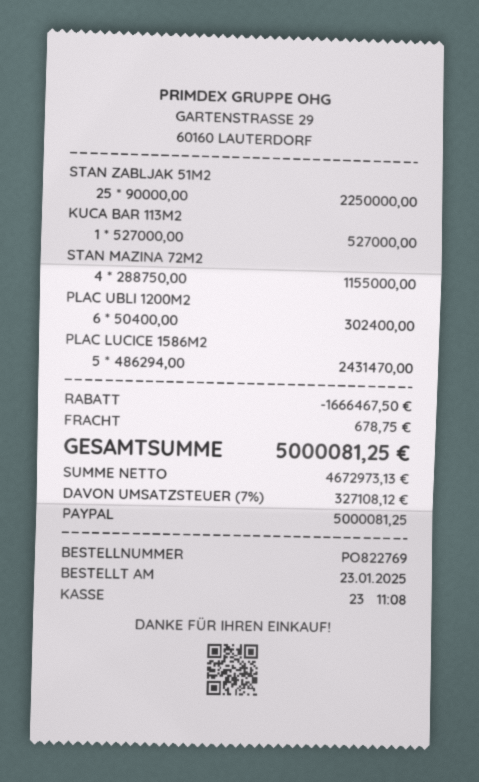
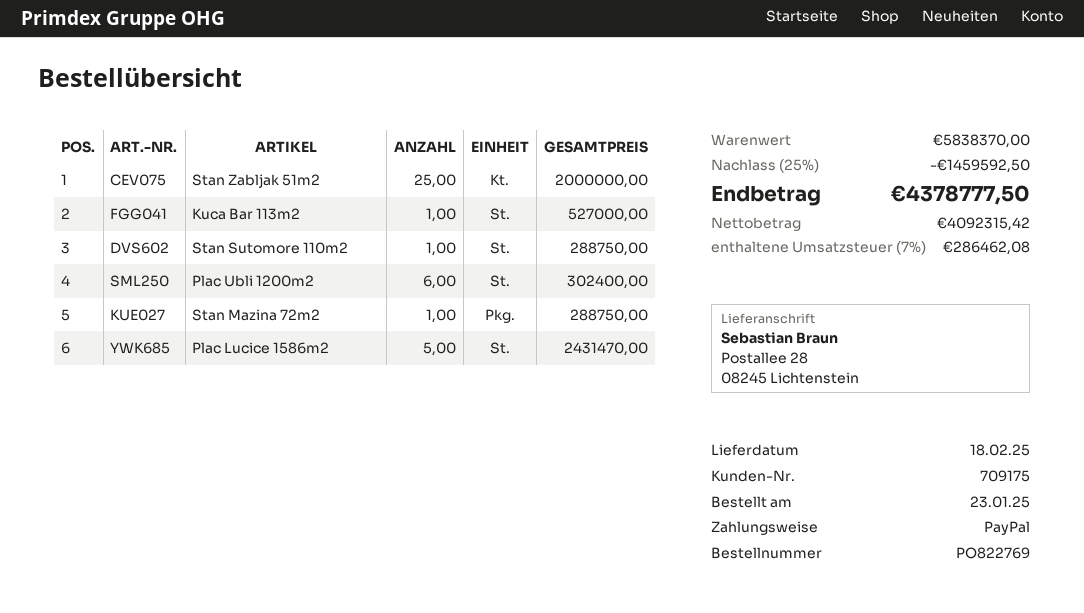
STAN ZABLJAK 51M2: 25 for 2250000.00 -> 25 for 2000000.00
STAN MAZINA 72M2: 4 for 1155000.00 -> 1 for 288750.00
Stan Sutomore 110m2: none -> 1 for 288750.00
discount: 1666467.50 -> 1459592.50
shipping: 678.75 -> none
net: 4672973.13 -> 4092315.42
tax: 7% = 327108.12 -> 7% = 286462.08
total: 5000081.25 -> 4378777.50

